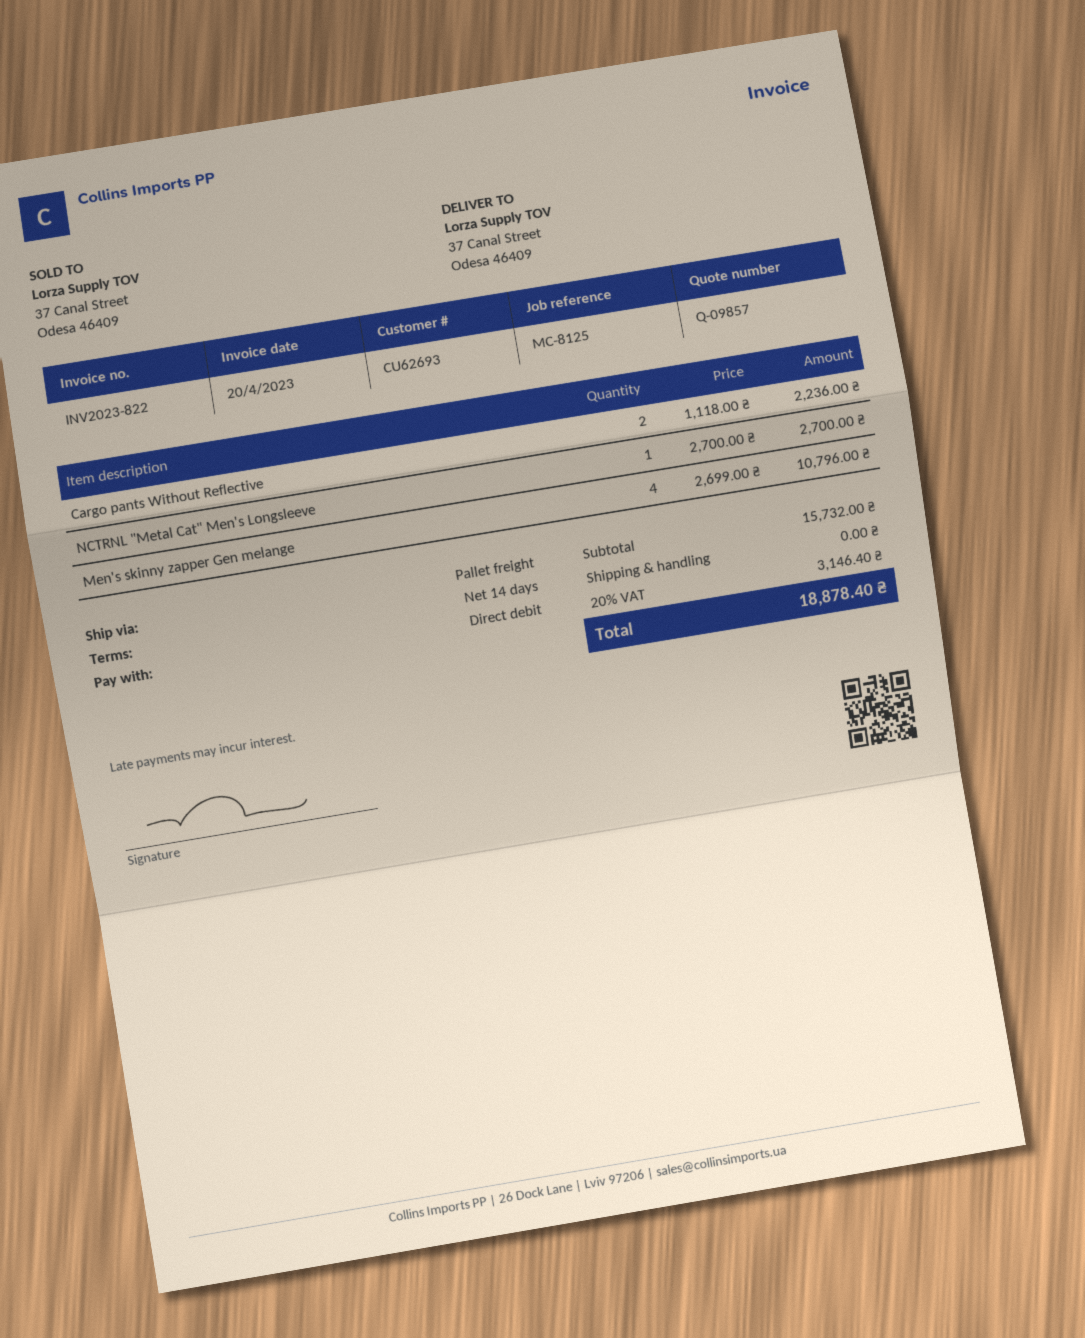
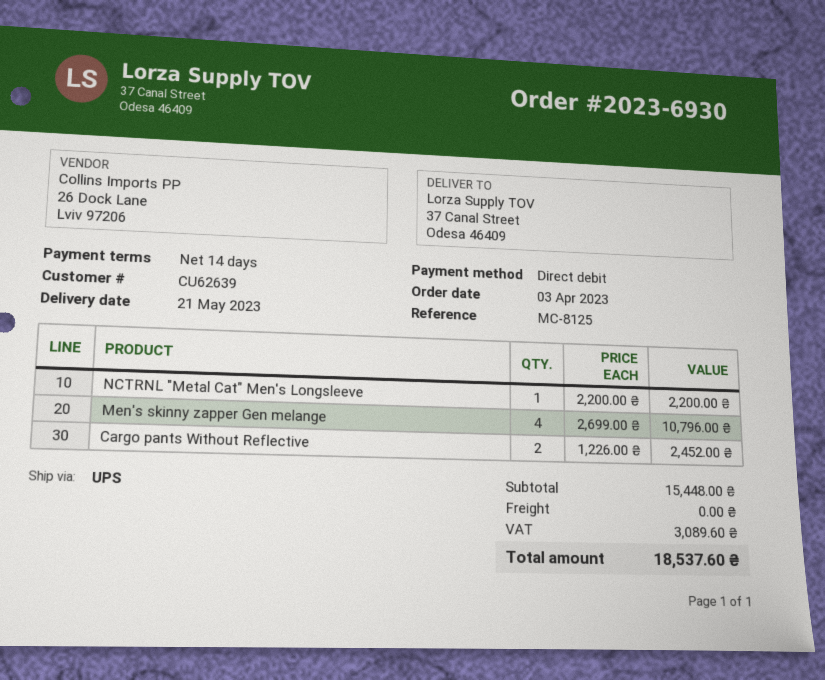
customer number: CU62693 -> CU62639
shipping method: pallet freight -> UPS
Cargo pants Without Reflective: 2 x 1118.00 = 2236.00 -> 2 x 1226.00 = 2452.00
NCTRNL "Metal Cat" Men's Longsleeve: 1 x 2700.00 = 2700.00 -> 1 x 2200.00 = 2200.00
subtotal: 15732.00 -> 15448.00
tax: 3146.40 -> 3089.60
total: 18878.40 -> 18537.60

